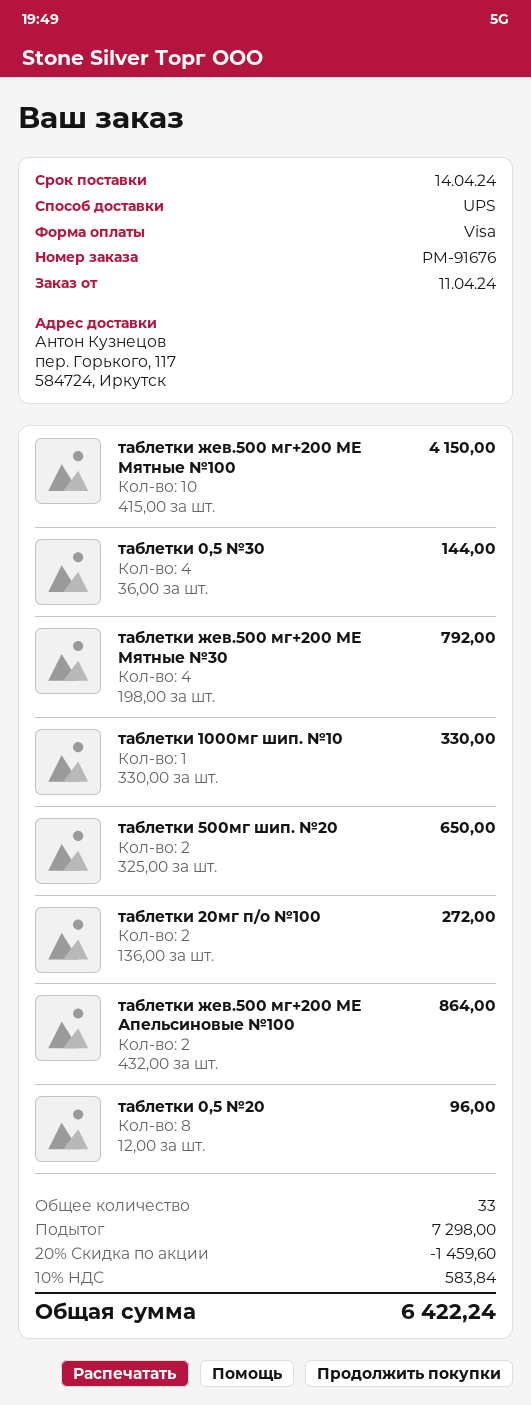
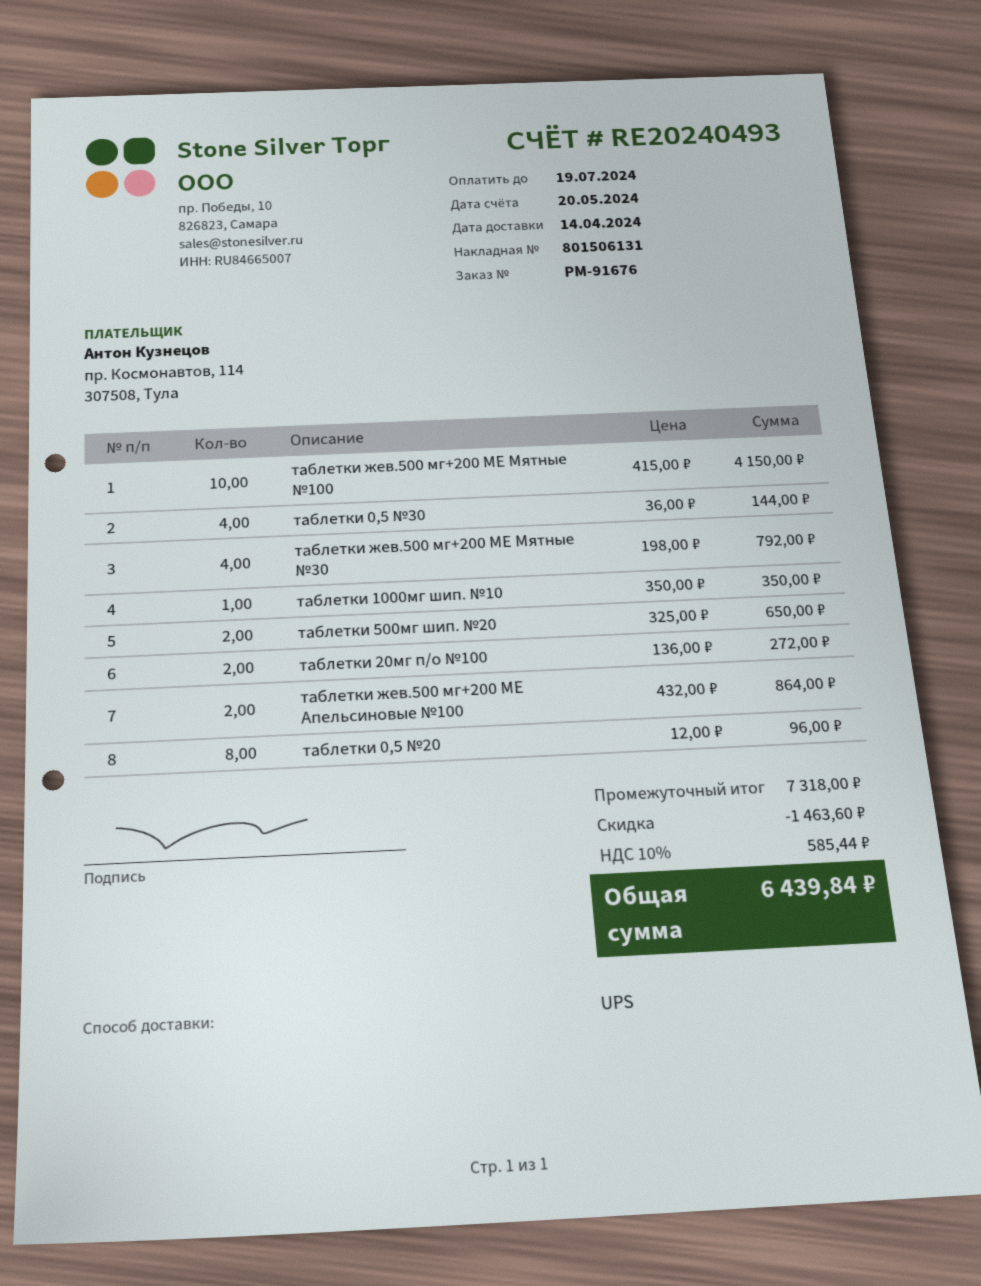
таблетки 1000мг шип. №10: 1 x 330.00 = 330.00 -> 1 x 350.00 = 350.00
subtotal: 7298.00 -> 7318.00
discount: 1459.60 -> 1463.60
tax: 10% = 583.84 -> 10% = 585.44
total: 6422.24 -> 6439.84

